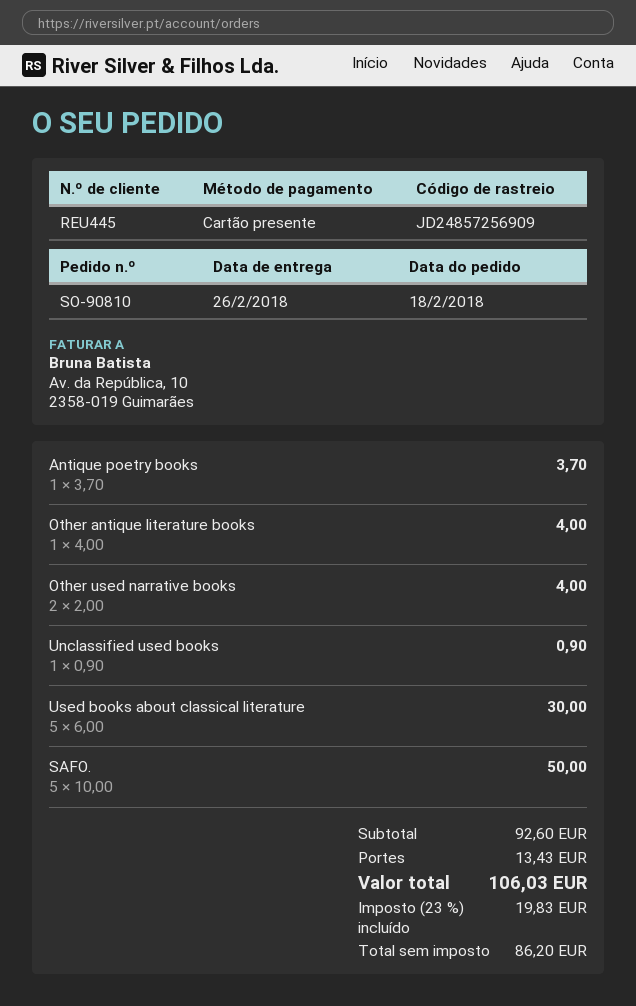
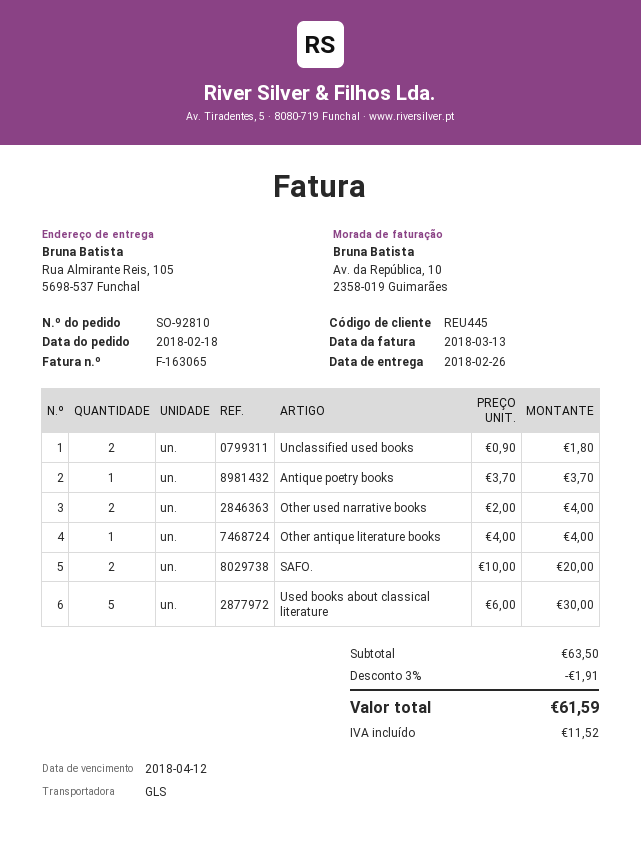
order number: SO-90810 -> SO-92810
Unclassified used books: 1 x 0.90 = 0.90 -> 2 x 0.90 = 1.80
SAFO.: 5 x 10.00 = 50.00 -> 2 x 10.00 = 20.00
subtotal: 92.60 -> 63.50
discount: none -> 3% = 1.91
shipping: 13.43 -> none
tax: 19.83 -> 11.52
total: 106.03 -> 61.59

